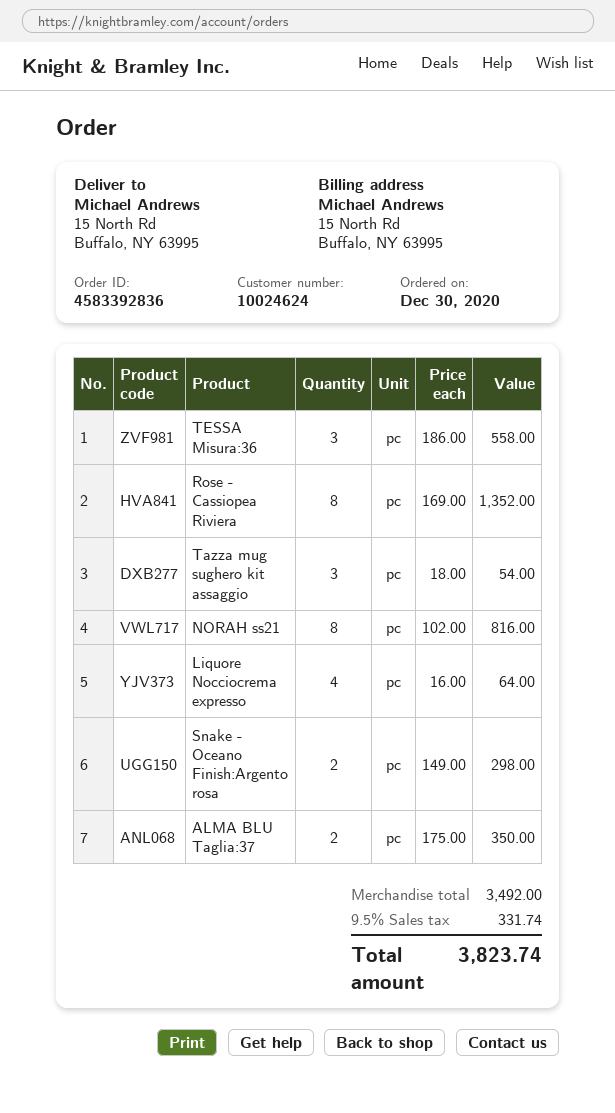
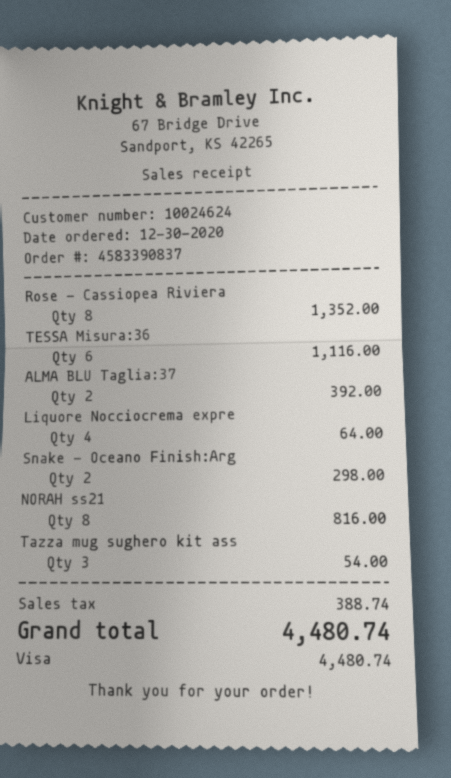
order number: 4583392836 -> 4583390837
TESSA Misura:36: 3 for 558.00 -> 6 for 1116.00
ALMA BLU Taglia:37: 2 for 350.00 -> 2 for 392.00
tax: 331.74 -> 388.74
total: 3823.74 -> 4480.74

